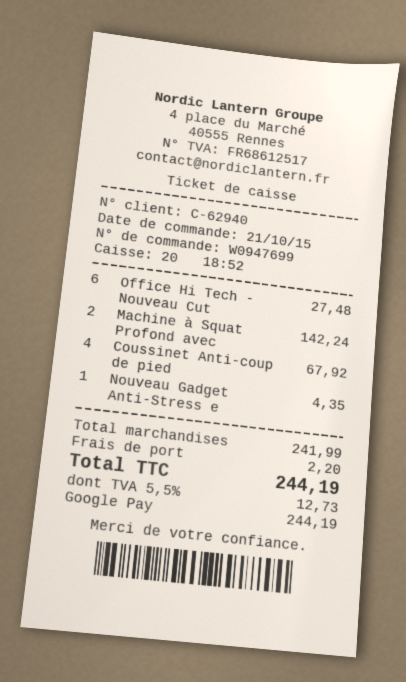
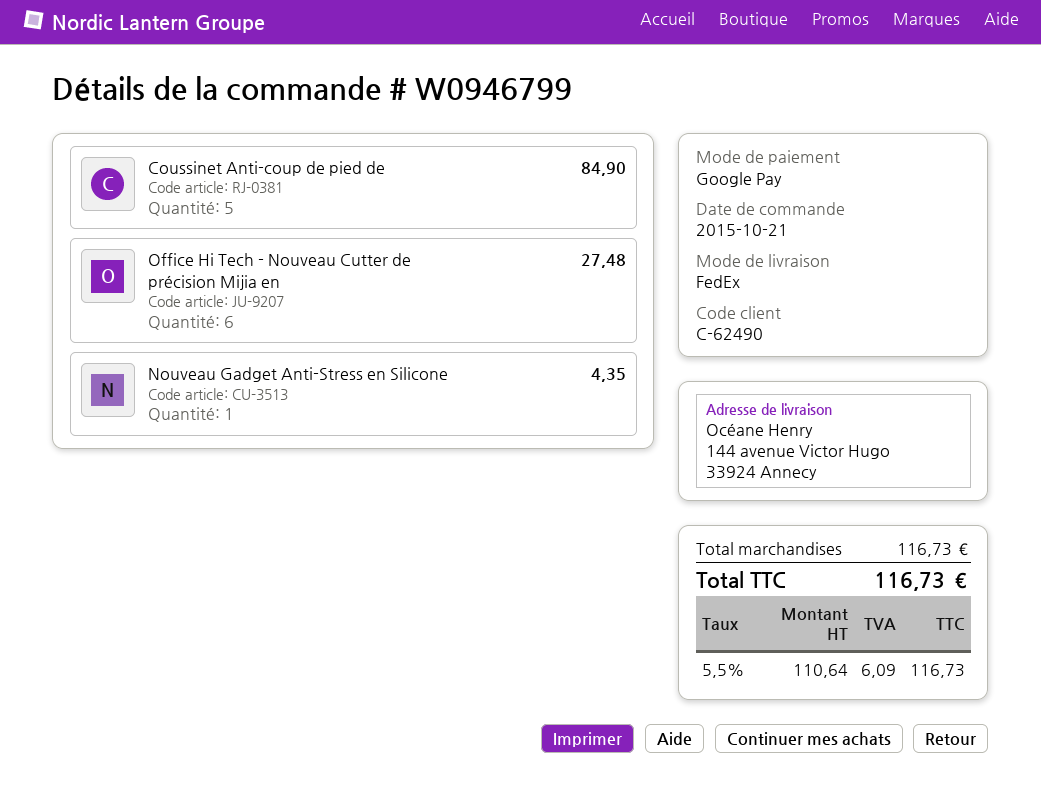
order number: W0947699 -> W0946799
customer number: C-62940 -> C-62490
Machine à Squat Profond avec: 2 for 142.24 -> none
Coussinet Anti-coup de pied: 4 for 67.92 -> 5 for 84.90
subtotal: 241.99 -> 116.73
shipping: 2.20 -> none
tax: 5.5% = 12.73 -> 5.5% = 6.09
total: 244.19 -> 116.73

